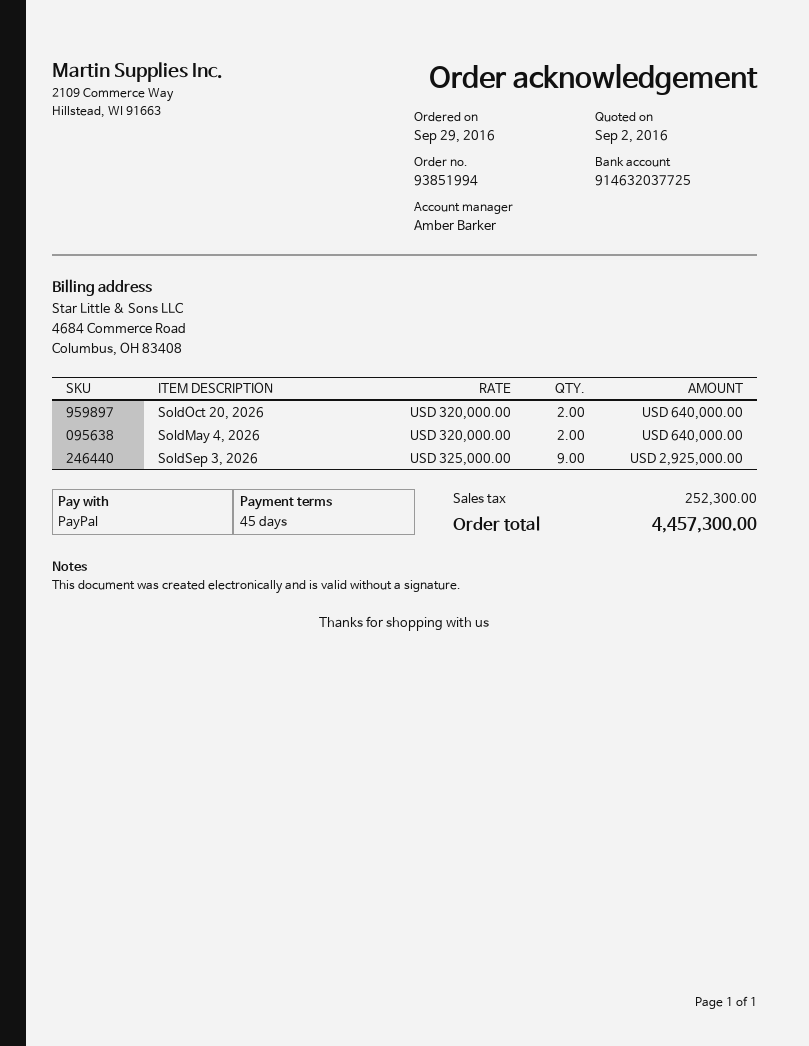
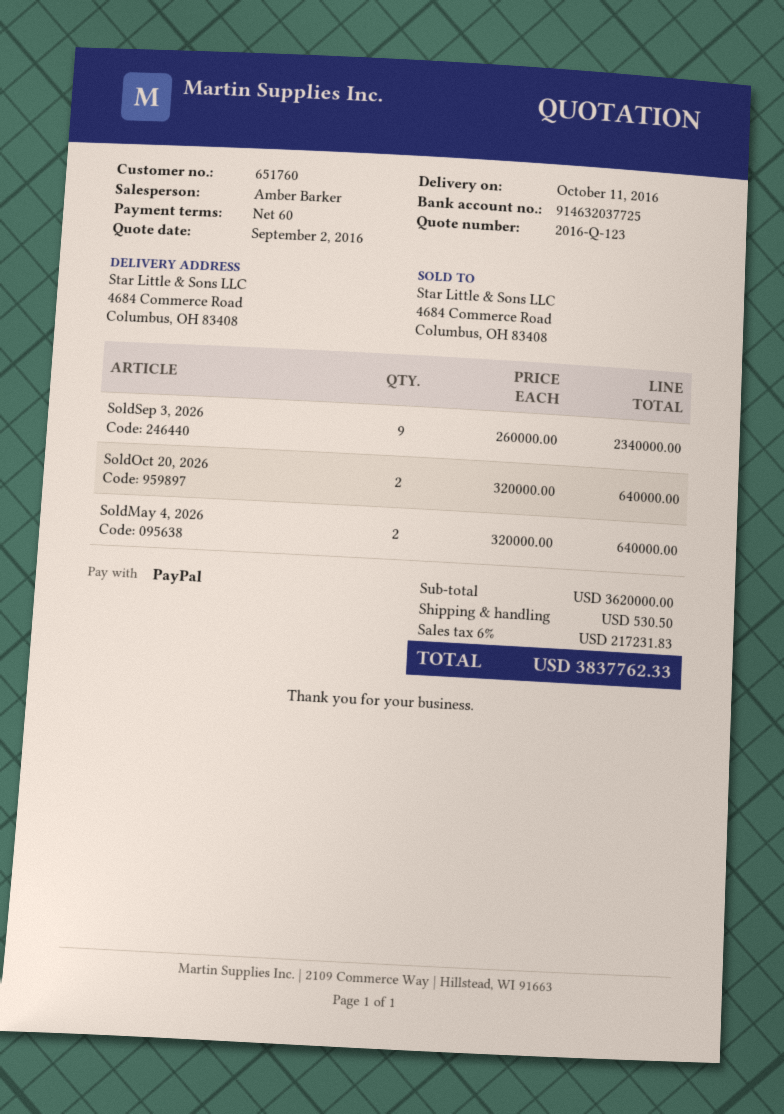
payment terms: 45 days -> 60 days
SoldSep 3, 2026: 9 x 325000.00 = 2925000.00 -> 9 x 260000.00 = 2340000.00
shipping: none -> 530.50
tax: 252300.00 -> 217231.83
total: 4457300.00 -> 3837762.33

